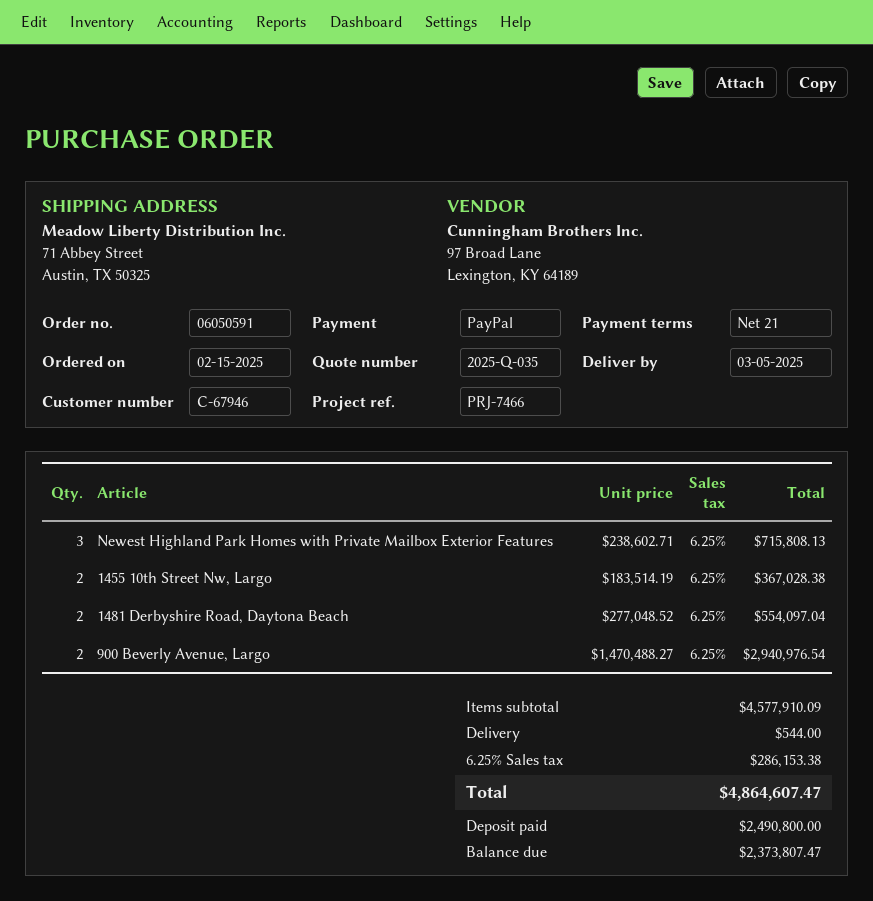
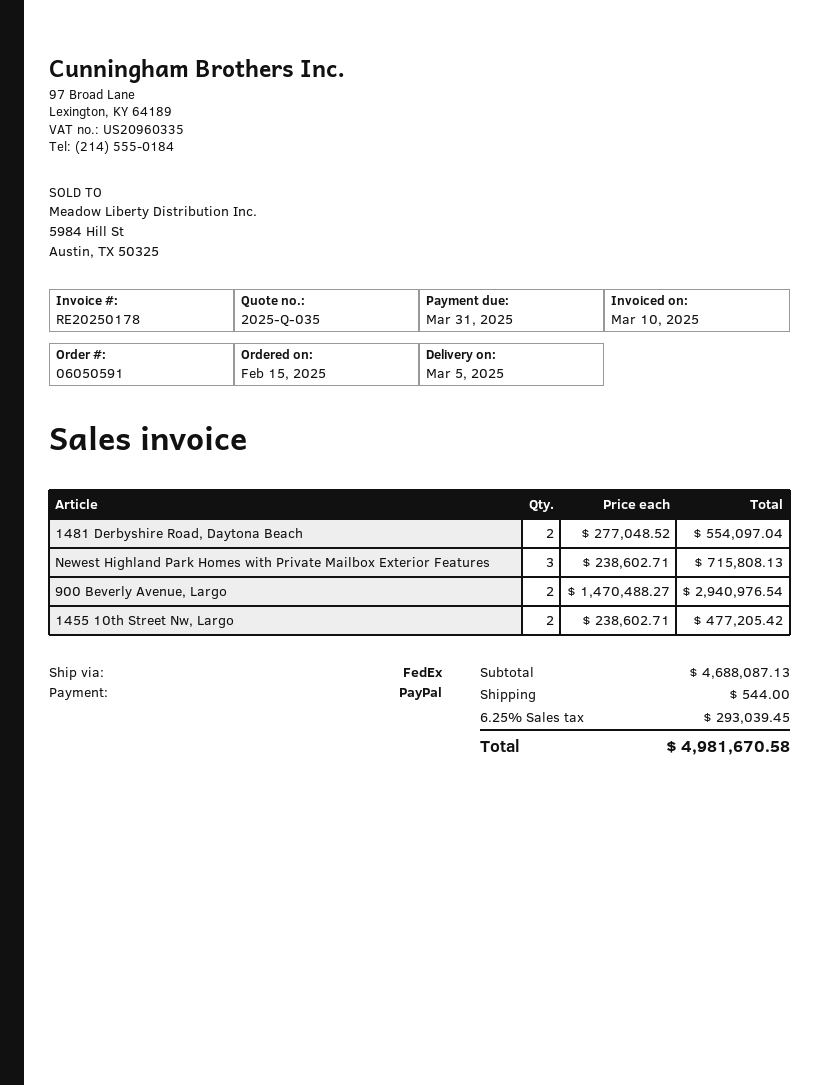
1455 10th Street Nw, Largo: 2 x 183514.19 = 367028.38 -> 2 x 238602.71 = 477205.42
subtotal: 4577910.09 -> 4688087.13
tax: 6.25% = 286153.38 -> 6.25% = 293039.45
total: 4864607.47 -> 4981670.58

